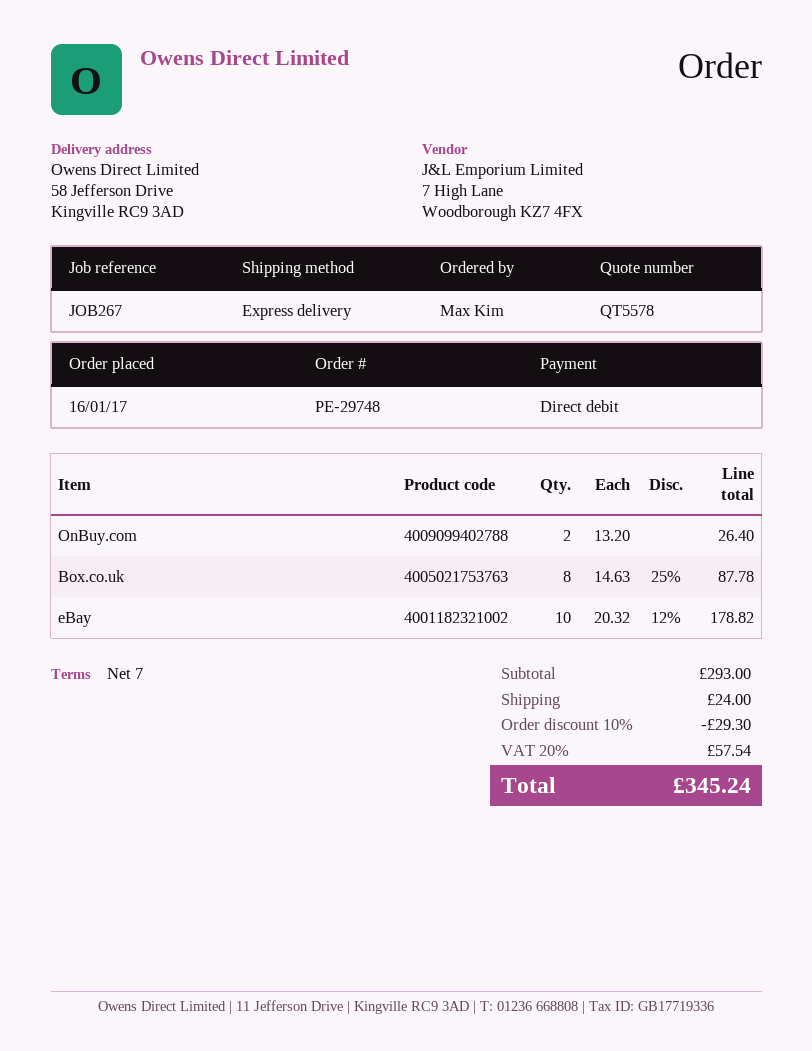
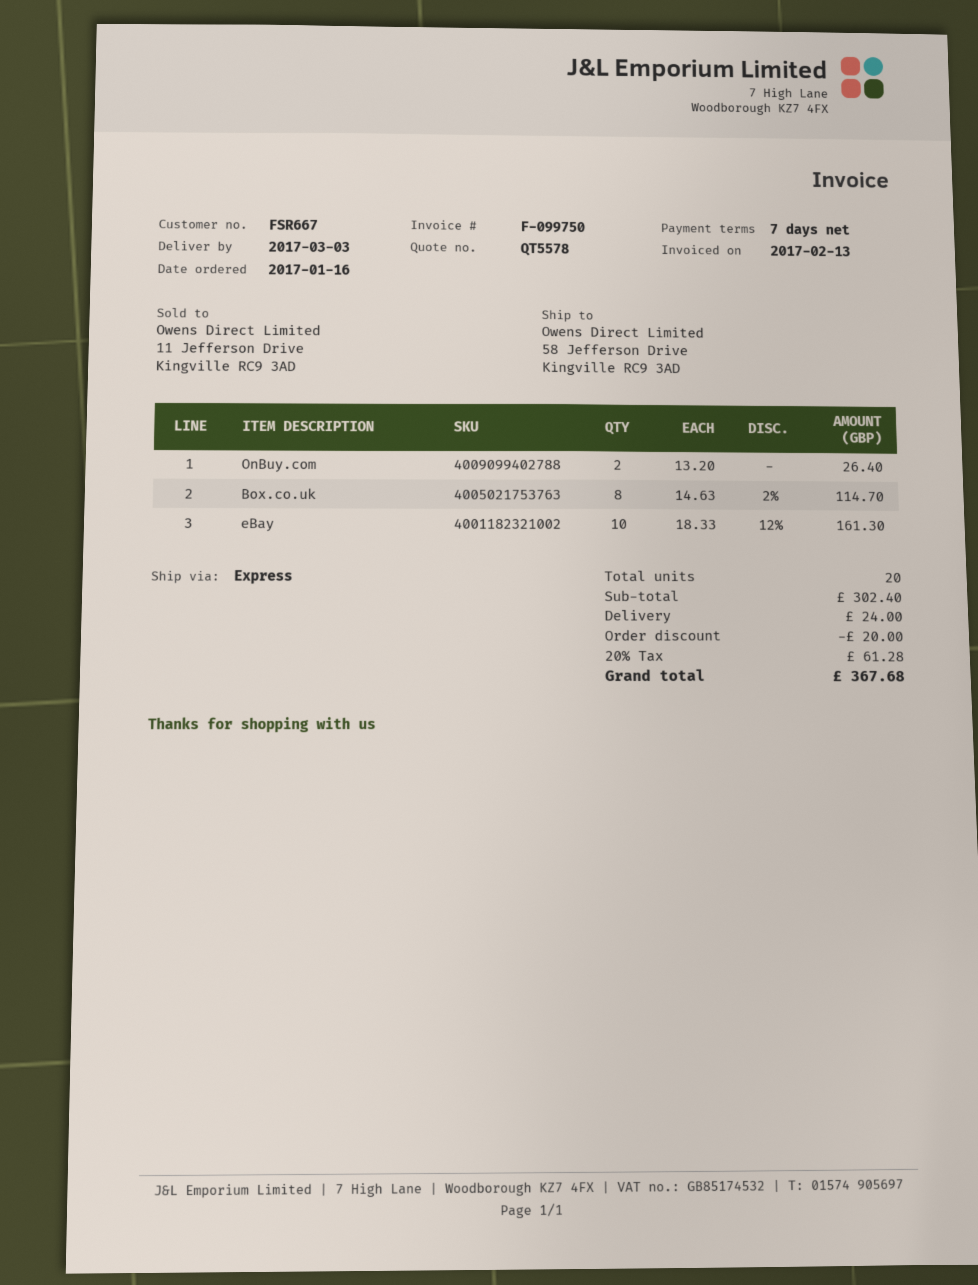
Box.co.uk: 8 x 14.63 - 25% = 87.78 -> 8 x 14.63 - 2% = 114.70
eBay: 10 x 20.32 - 12% = 178.82 -> 10 x 18.33 - 12% = 161.30
subtotal: 293.00 -> 302.40
discount: 29.30 -> 20.00
tax: 20% = 57.54 -> 20% = 61.28
total: 345.24 -> 367.68

